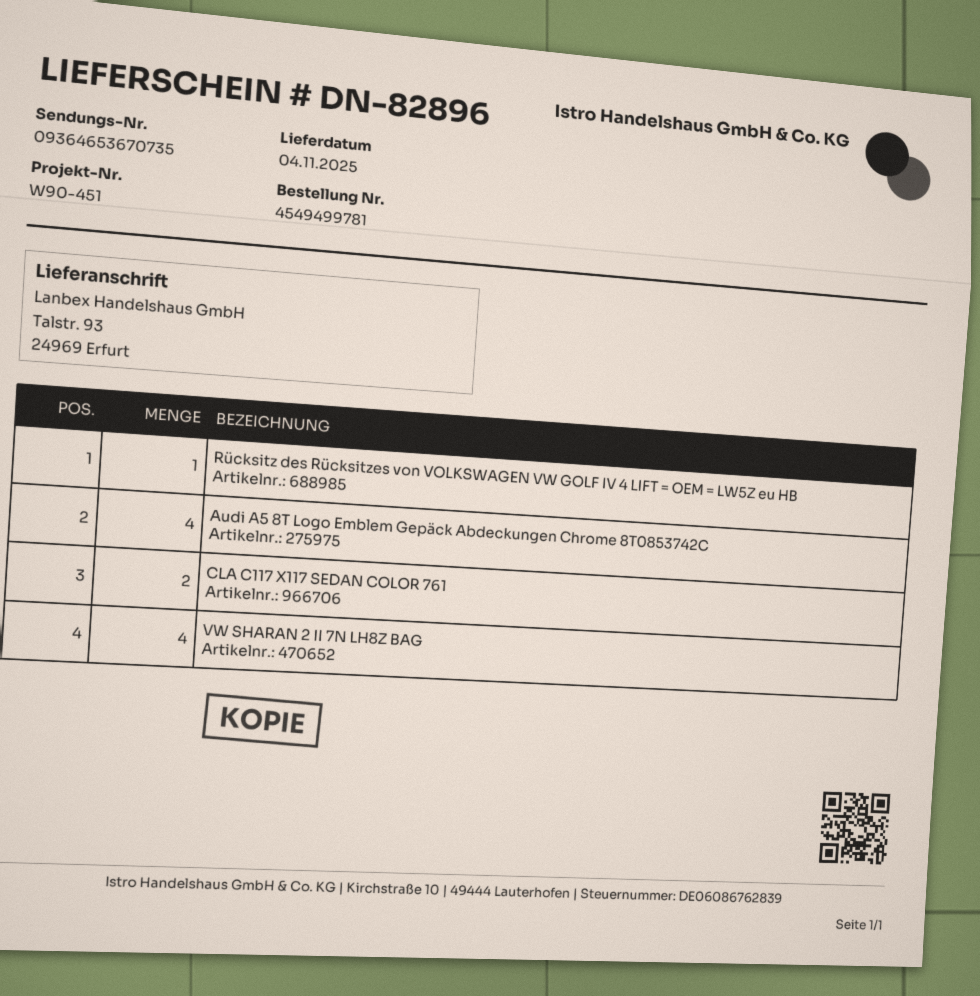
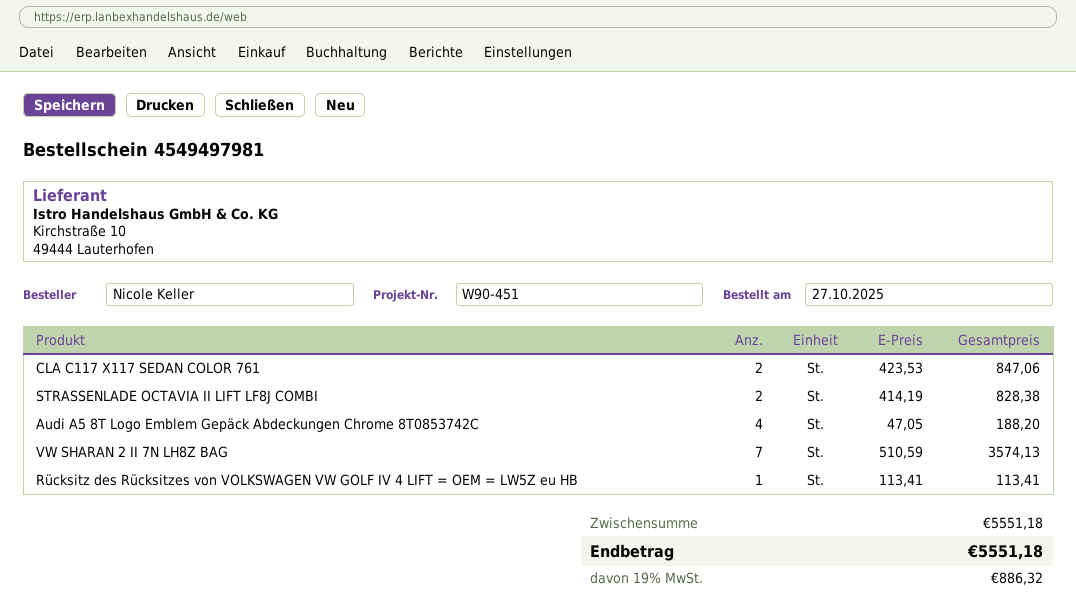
order number: 4549499781 -> 4549497981
VW SHARAN 2 II 7N LH8Z BAG: 4 -> 7
STRASSENLADE OCTAVIA II LIFT LF8J COMBI: none -> 2

